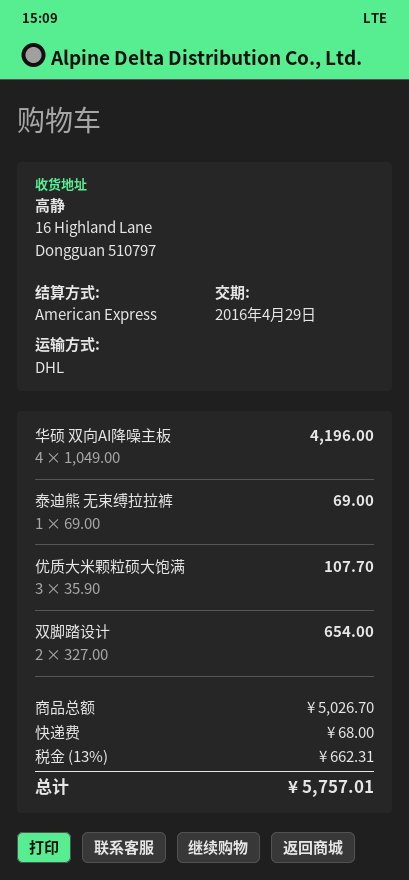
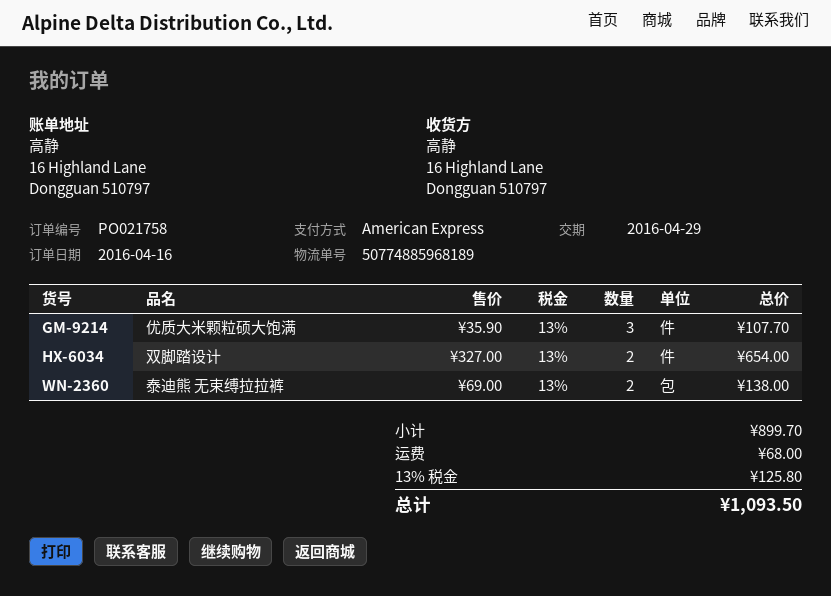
华硕 双向AI降噪主板: 4 x 1049.00 = 4196.00 -> none
泰迪熊 无束缚拉拉裤: 1 x 69.00 = 69.00 -> 2 x 69.00 = 138.00
subtotal: 5026.70 -> 899.70
tax: 13% = 662.31 -> 13% = 125.80
total: 5757.01 -> 1093.50

